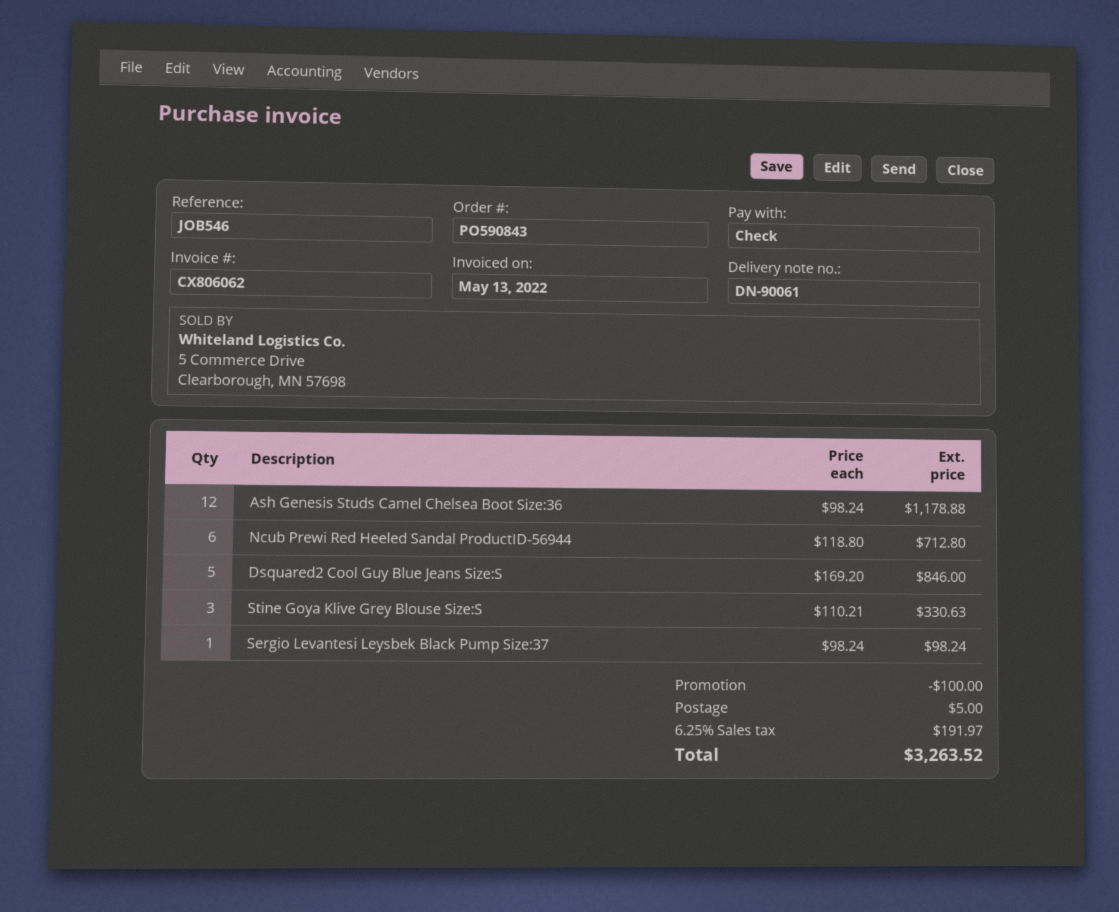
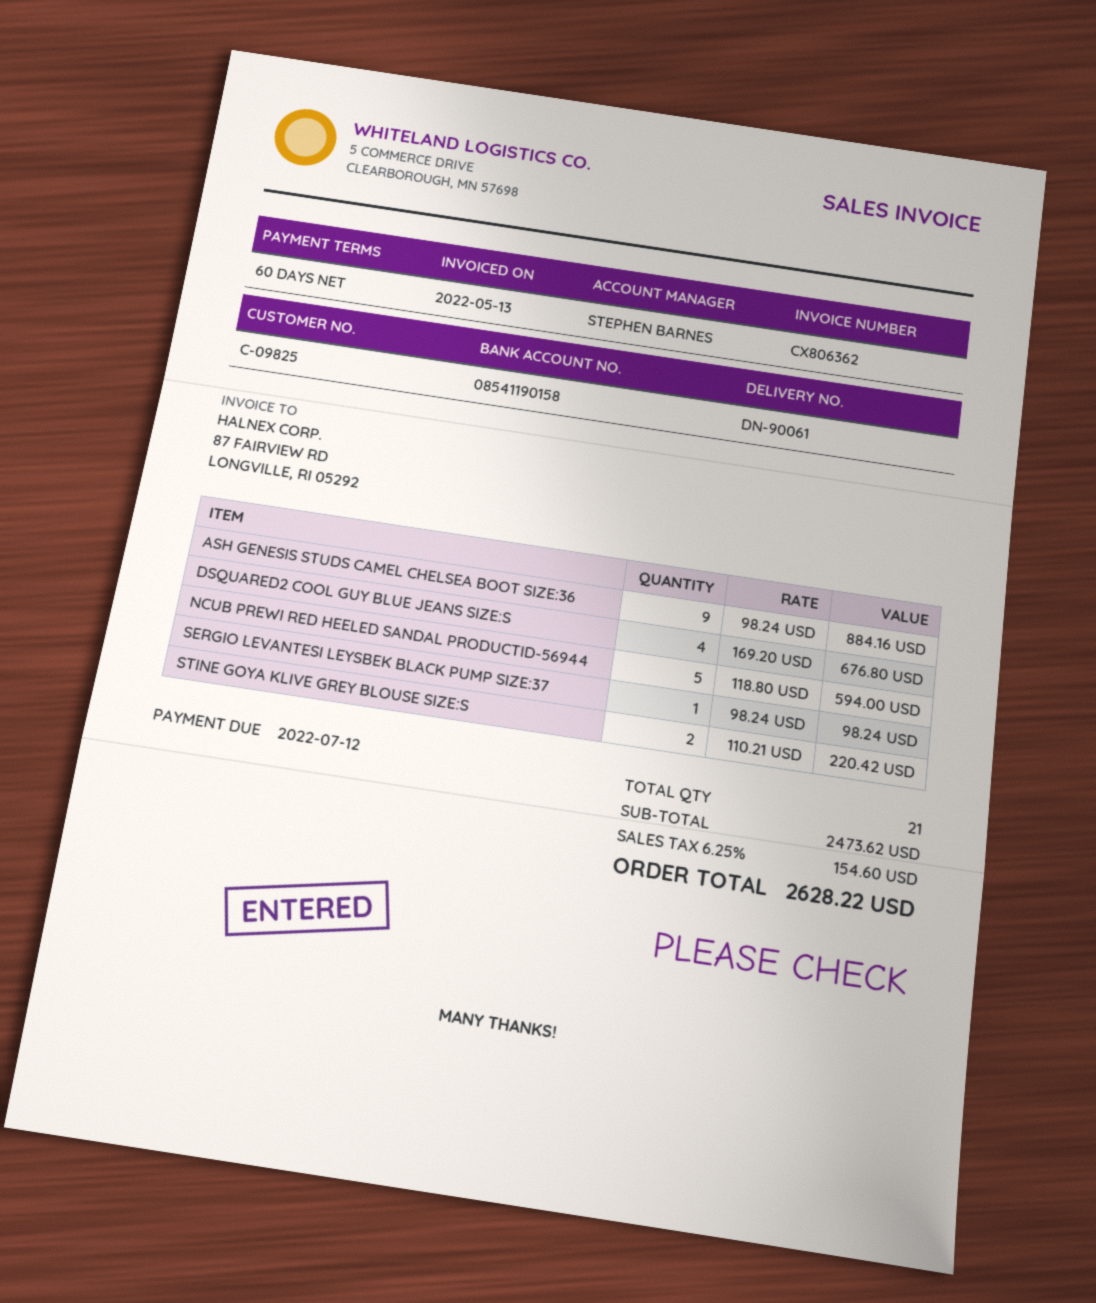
invoice number: CX806062 -> CX806362
Ash Genesis Studs Camel Chelsea Boot Size:36: 12 x 98.24 = 1178.88 -> 9 x 98.24 = 884.16
Ncub Prewi Red Heeled Sandal ProductID-56944: 6 x 118.80 = 712.80 -> 5 x 118.80 = 594.00
Dsquared2 Cool Guy Blue Jeans Size:S: 5 x 169.20 = 846.00 -> 4 x 169.20 = 676.80
Stine Goya Klive Grey Blouse Size:S: 3 x 110.21 = 330.63 -> 2 x 110.21 = 220.42
discount: 100.00 -> none
shipping: 5.00 -> none
tax: 6.25% = 191.97 -> 6.25% = 154.60
total: 3263.52 -> 2628.22

